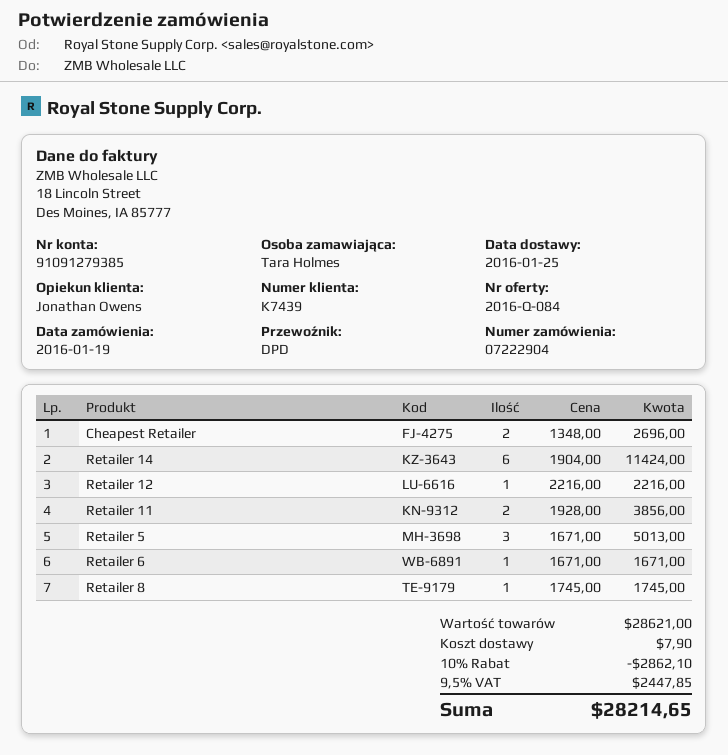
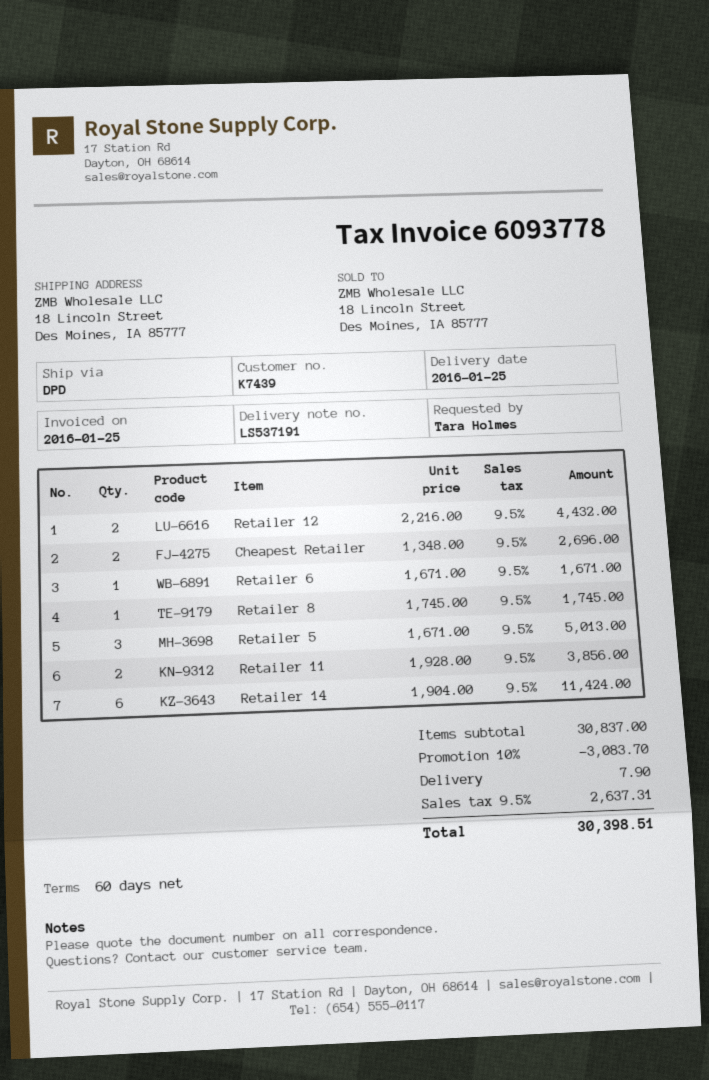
Retailer 12: 1 x 2216.00 = 2216.00 -> 2 x 2216.00 = 4432.00
subtotal: 28621.00 -> 30837.00
discount: 10% = 2862.10 -> 10% = 3083.70
tax: 9.5% = 2447.85 -> 9.5% = 2637.31
total: 28214.65 -> 30398.51

